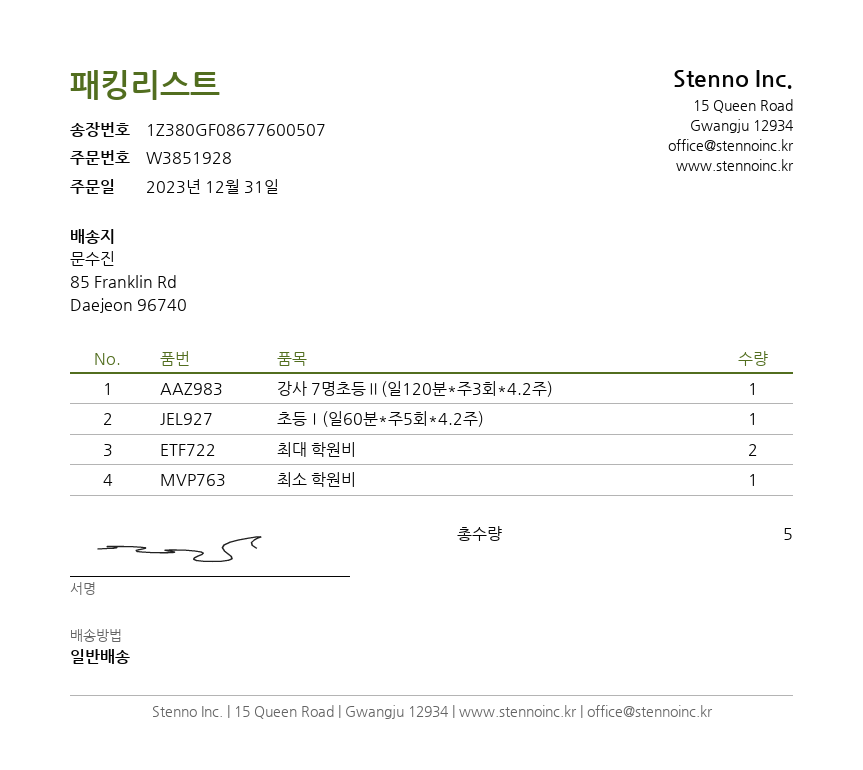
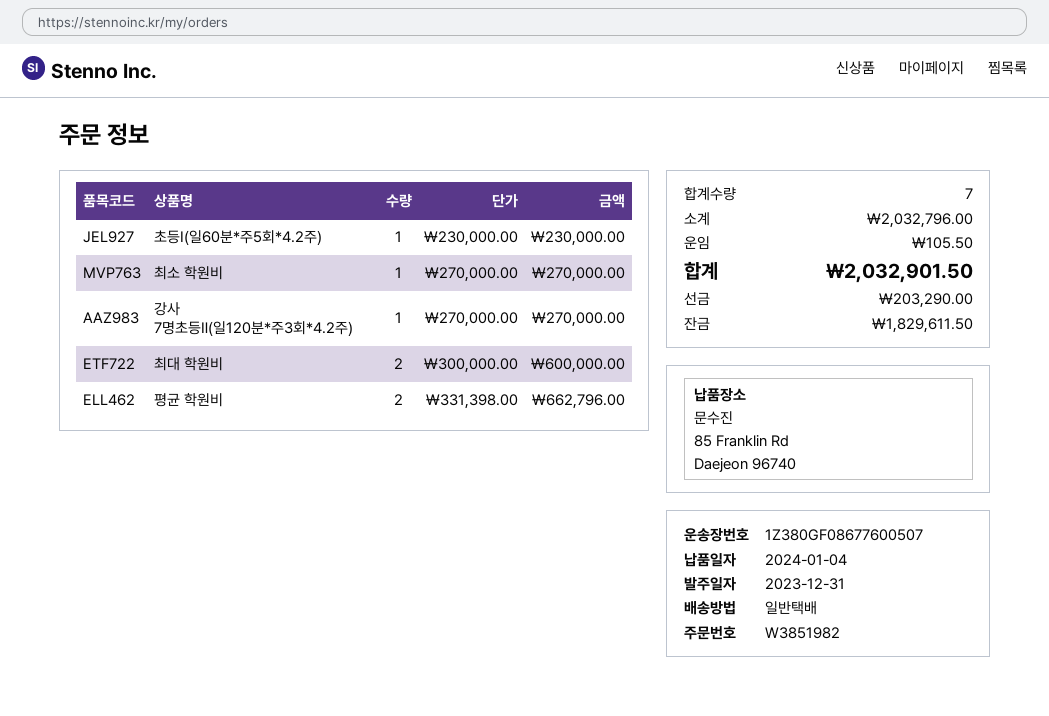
order number: W3851928 -> W3851982
평균 학원비: none -> 2
total quantity: 5 -> 7

